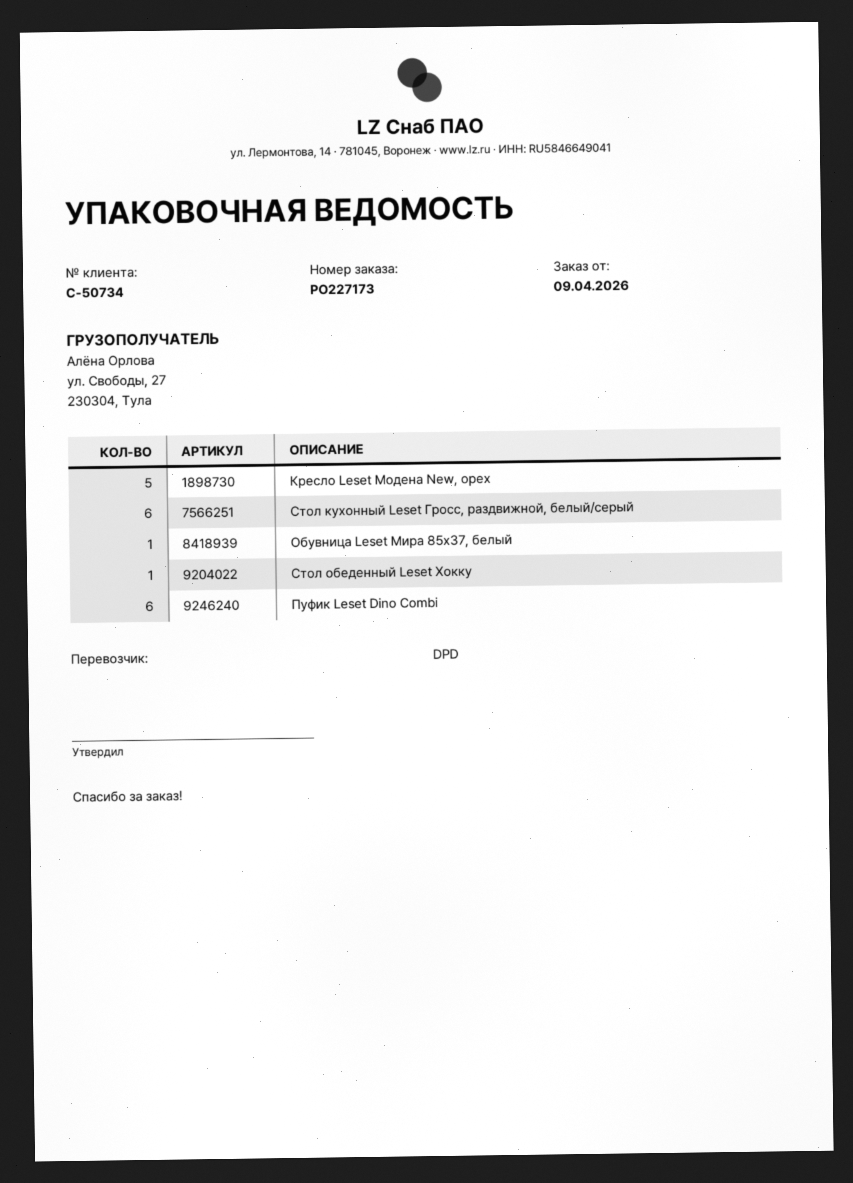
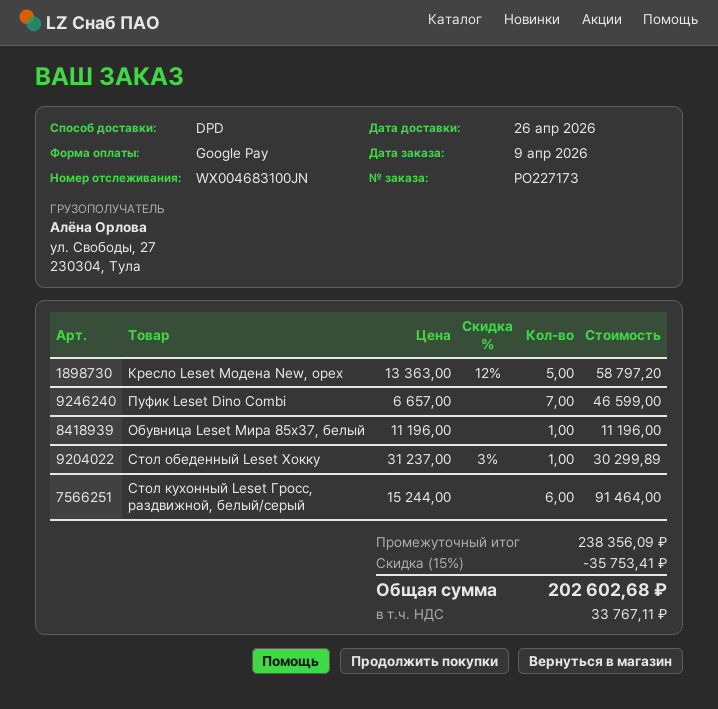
Пуфик Leset Dino Combi: 6 -> 7

